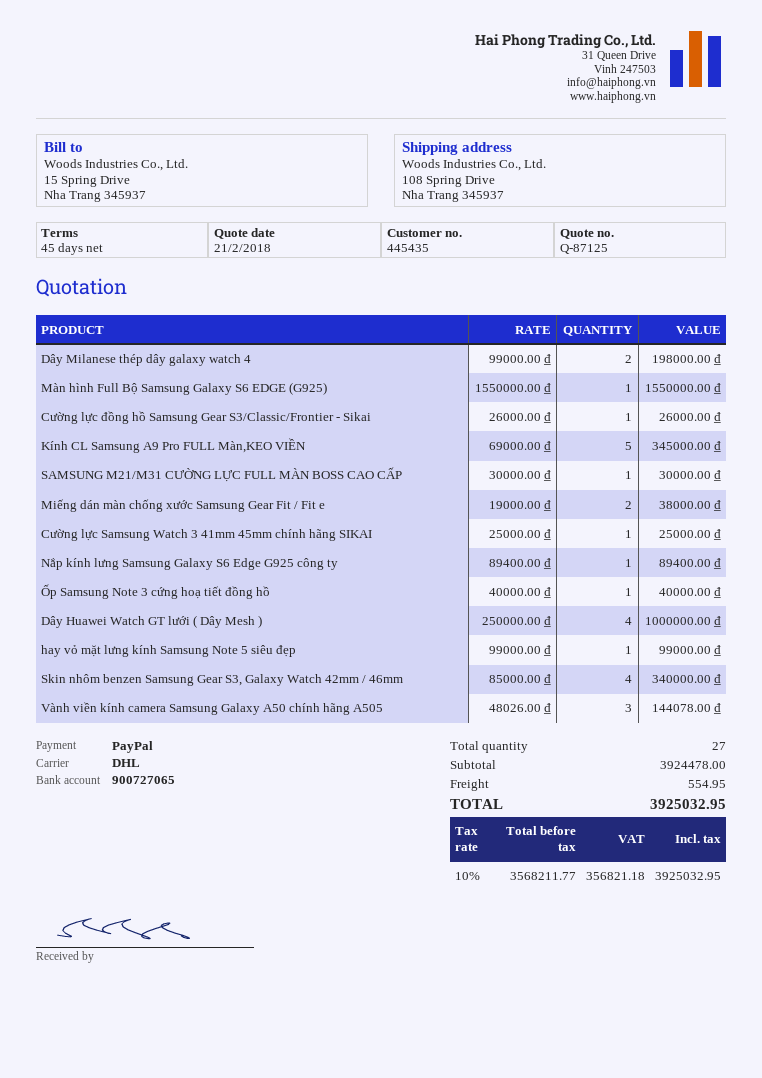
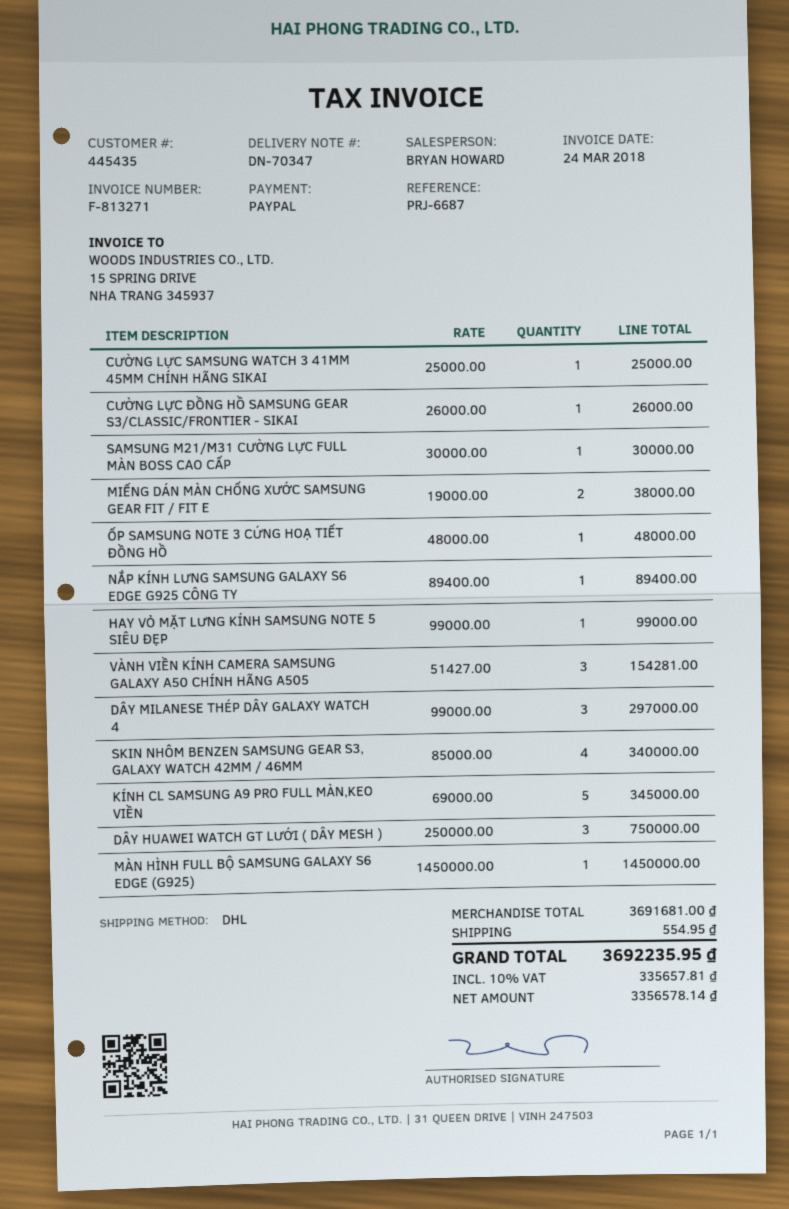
Dây Milanese thép dây galaxy watch 4: 2 x 99000.00 = 198000.00 -> 3 x 99000.00 = 297000.00
Màn hình Full Bộ Samsung Galaxy S6 EDGE (G925): 1 x 1550000.00 = 1550000.00 -> 1 x 1450000.00 = 1450000.00
Ốp Samsung Note 3 cứng hoạ tiết đồng hồ: 1 x 40000.00 = 40000.00 -> 1 x 48000.00 = 48000.00
Dây Huawei Watch GT lưới ( Dây Mesh ): 4 x 250000.00 = 1000000.00 -> 3 x 250000.00 = 750000.00
Vành viền kính camera Samsung Galaxy A50 chính hãng A505: 3 x 48026.00 = 144078.00 -> 3 x 51427.00 = 154281.00
subtotal: 3924478.00 -> 3691681.00
net: 3568211.77 -> 3356578.14
tax: 10% = 356821.18 -> 10% = 335657.81
total: 3925032.95 -> 3692235.95

